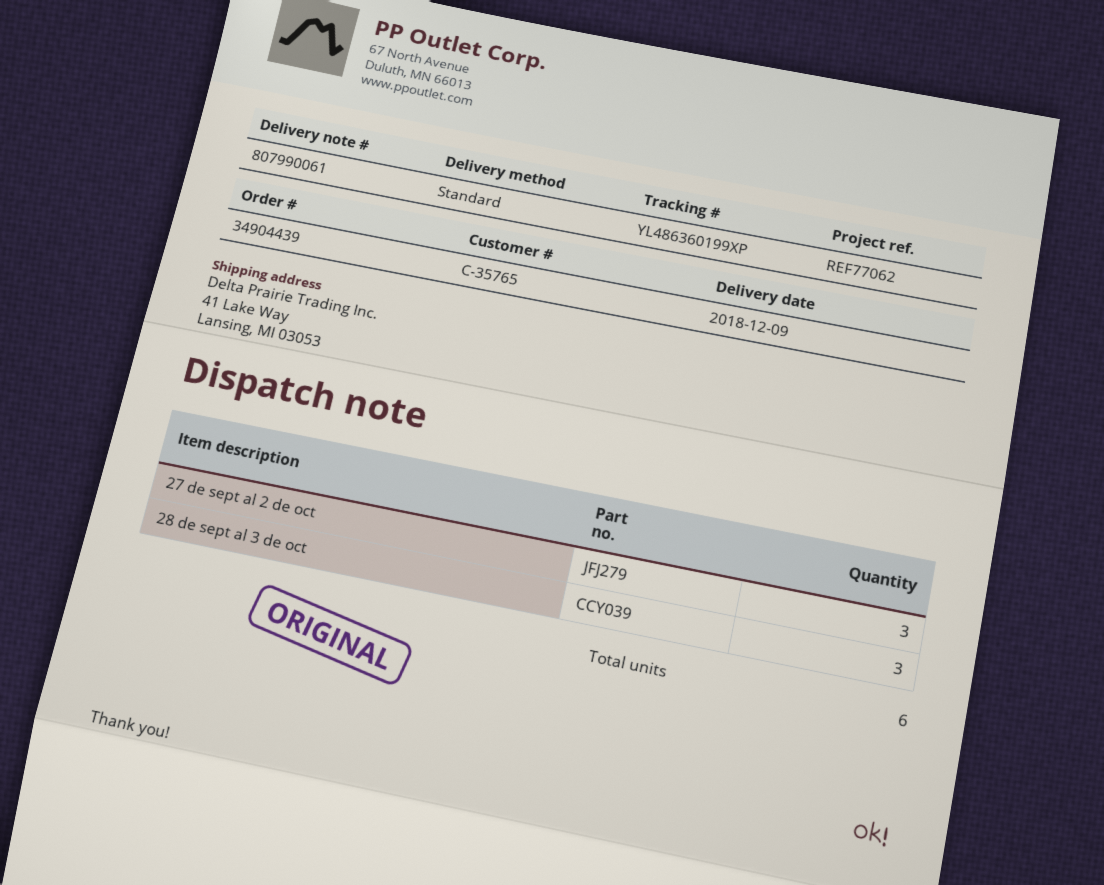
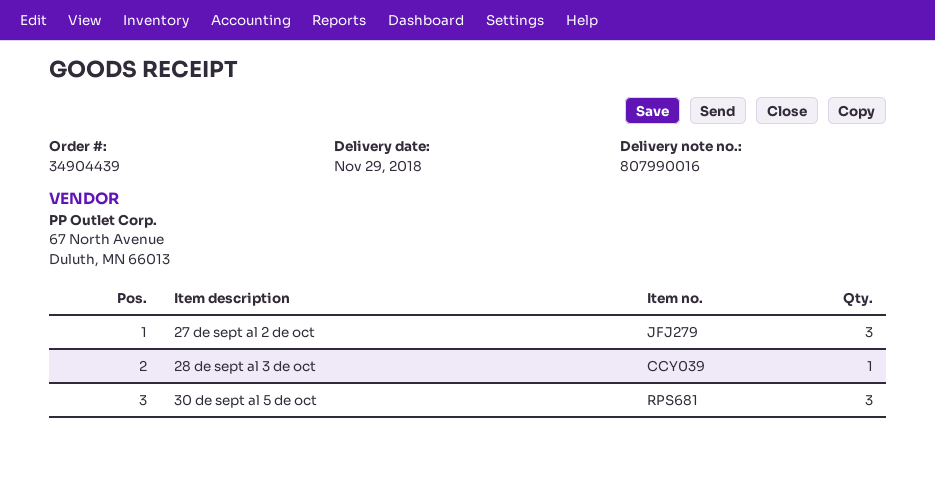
delivery note number: 807990061 -> 807990016
delivery date: 2018-12-09 -> 2018-11-29
28 de sept al 3 de oct: 3 -> 1
30 de sept al 5 de oct: none -> 3

